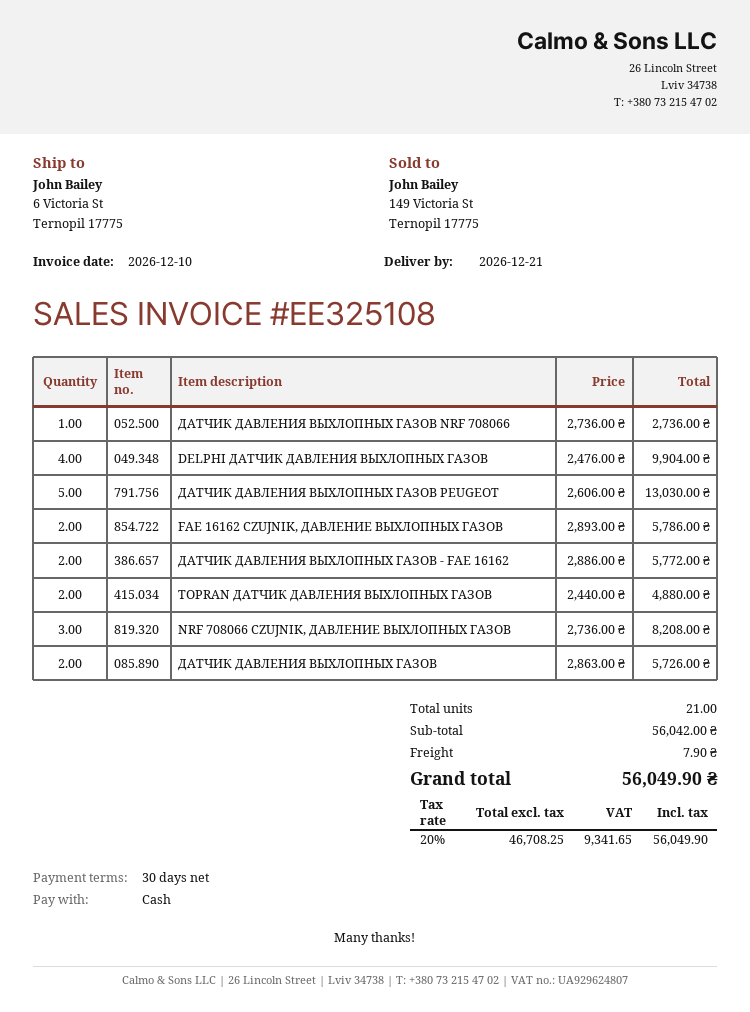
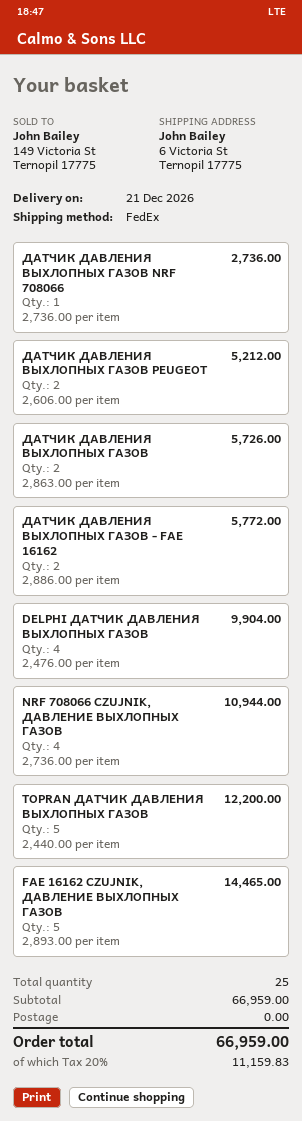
ДАТЧИК ДАВЛЕНИЯ ВЫХЛОПНЫХ ГАЗОВ PEUGEOT: 5 x 2606.00 = 13030.00 -> 2 x 2606.00 = 5212.00
FAE 16162 CZUJNIK, ДАВЛЕНИЕ ВЫХЛОПНЫХ ГАЗОВ: 2 x 2893.00 = 5786.00 -> 5 x 2893.00 = 14465.00
TOPRAN ДАТЧИК ДАВЛЕНИЯ ВЫХЛОПНЫХ ГАЗОВ: 2 x 2440.00 = 4880.00 -> 5 x 2440.00 = 12200.00
NRF 708066 CZUJNIK, ДАВЛЕНИЕ ВЫХЛОПНЫХ ГАЗОВ: 3 x 2736.00 = 8208.00 -> 4 x 2736.00 = 10944.00
total quantity: 21 -> 25
subtotal: 56042.00 -> 66959.00
shipping: 7.90 -> 0.00
tax: 20% = 9341.65 -> 20% = 11159.83
total: 56049.90 -> 66959.00

